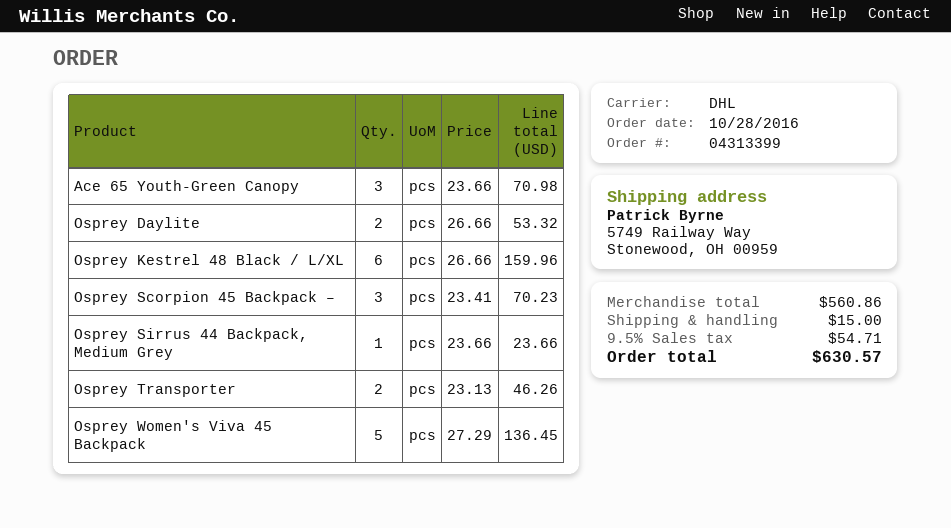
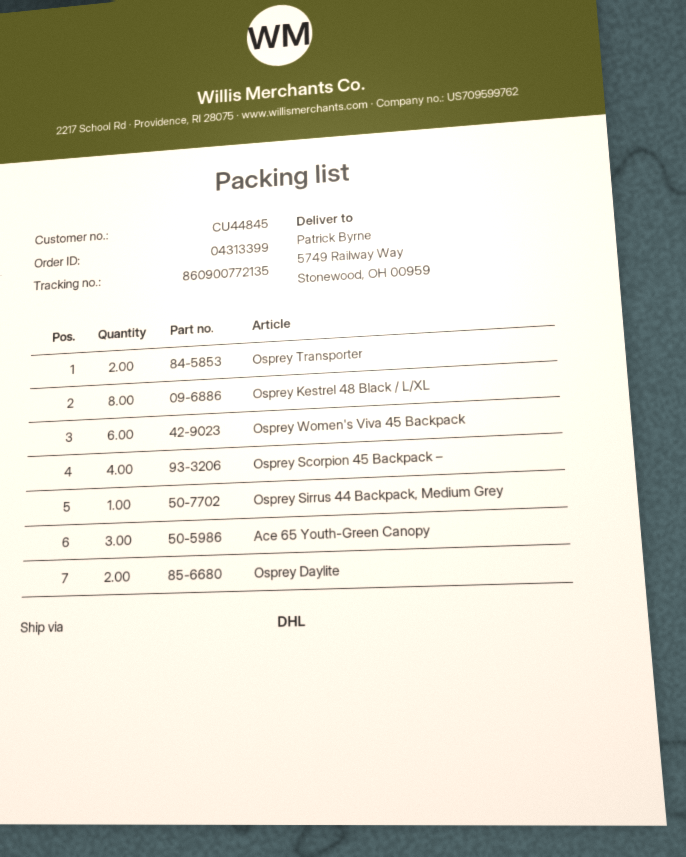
Osprey Kestrel 48 Black / L/XL: 6 -> 8
Osprey Scorpion 45 Backpack –: 3 -> 4
Osprey Women's Viva 45 Backpack: 5 -> 6

